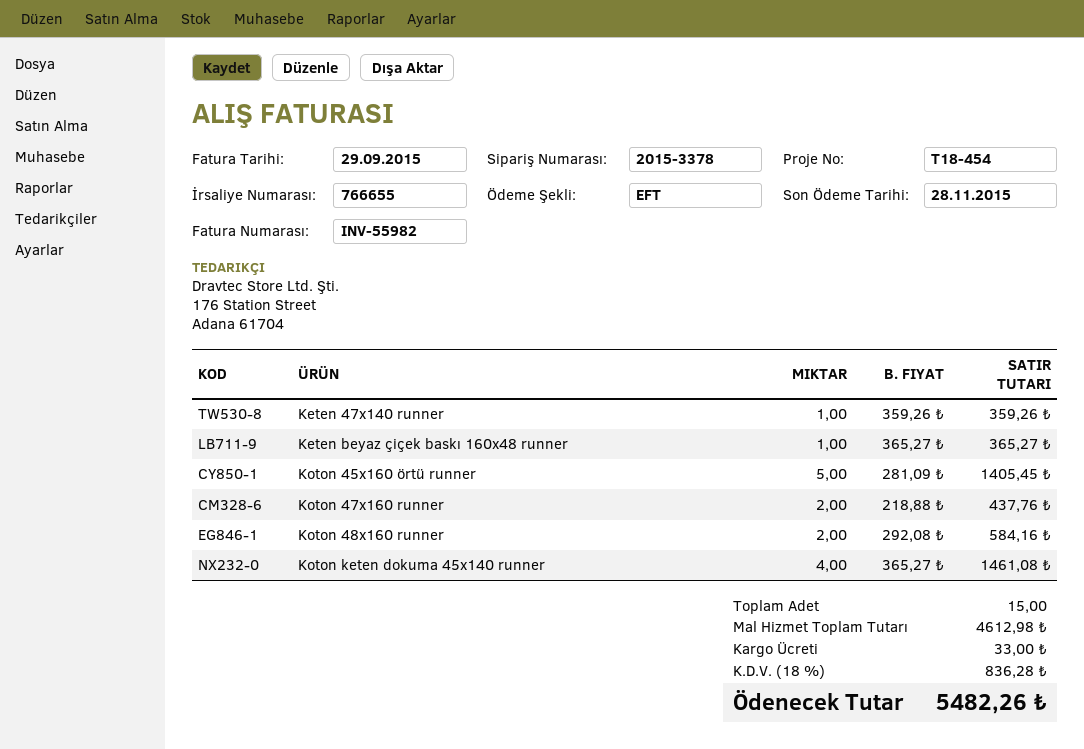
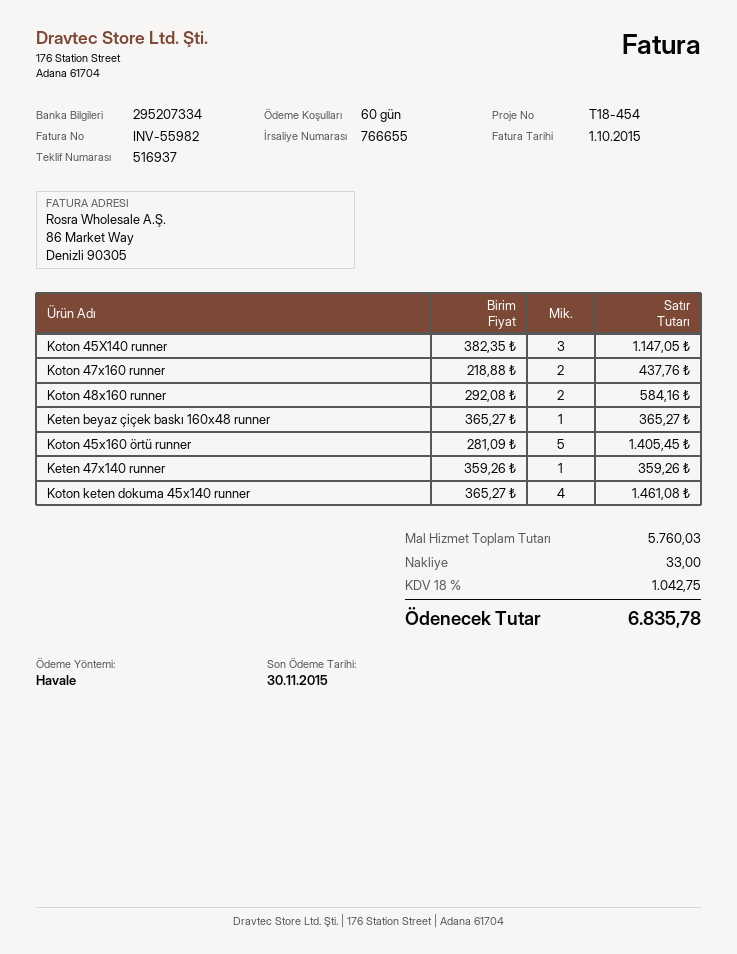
invoice date: 2015-09-29 -> 2015-10-01
due date: 2015-11-28 -> 2015-11-30
Koton 45X140 runner: none -> 3 x 382.35 = 1147.05
subtotal: 4612.98 -> 5760.03
tax: 18% = 836.28 -> 18% = 1042.75
total: 5482.26 -> 6835.78

